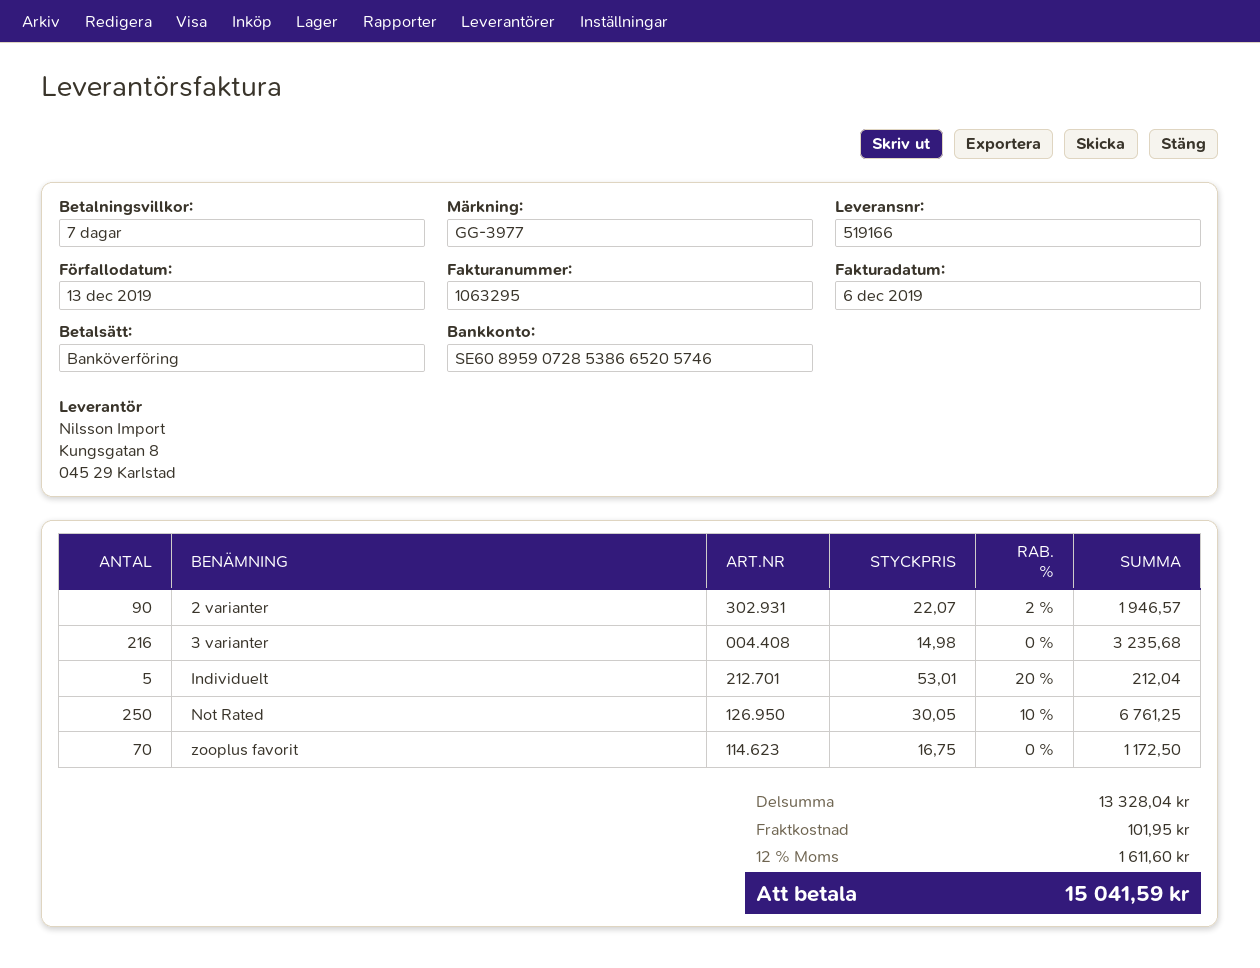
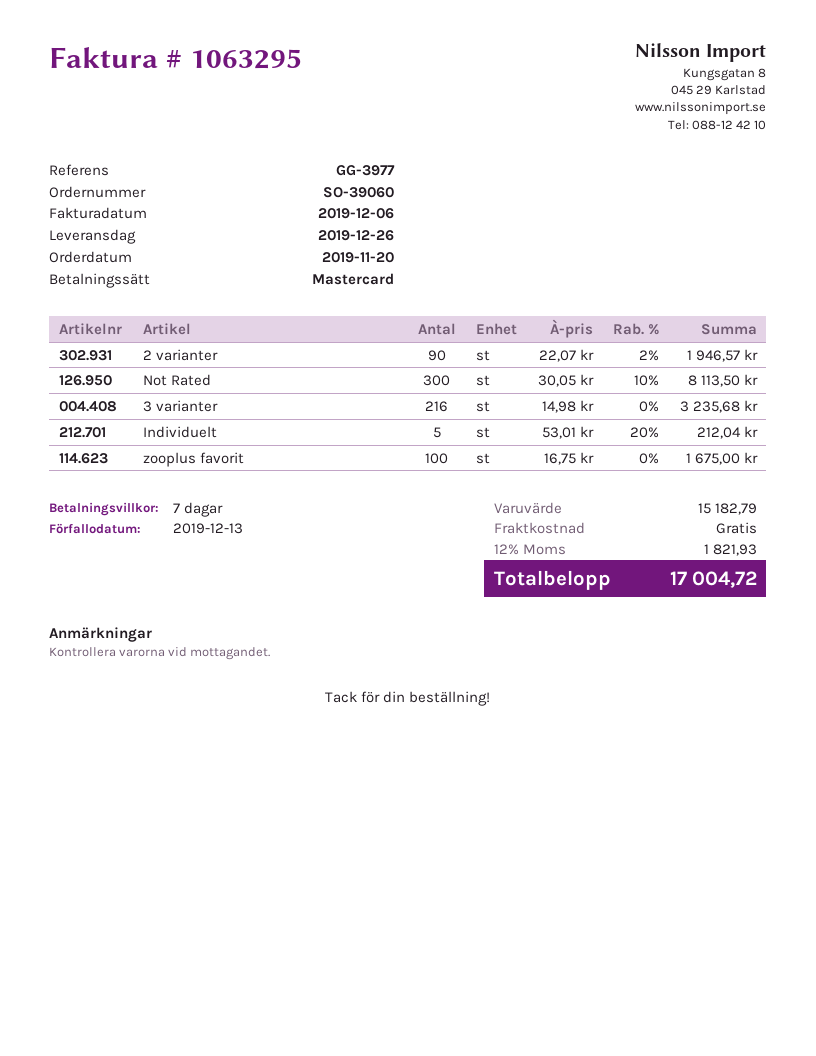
payment method: bank transfer -> Mastercard
Not Rated: 250 x 30.05 - 10% = 6761.25 -> 300 x 30.05 - 10% = 8113.50
zooplus favorit: 70 x 16.75 = 1172.50 -> 100 x 16.75 = 1675.00
subtotal: 13328.04 -> 15182.79
shipping: 101.95 -> 0.00
tax: 12% = 1611.60 -> 12% = 1821.93
total: 15041.59 -> 17004.72

